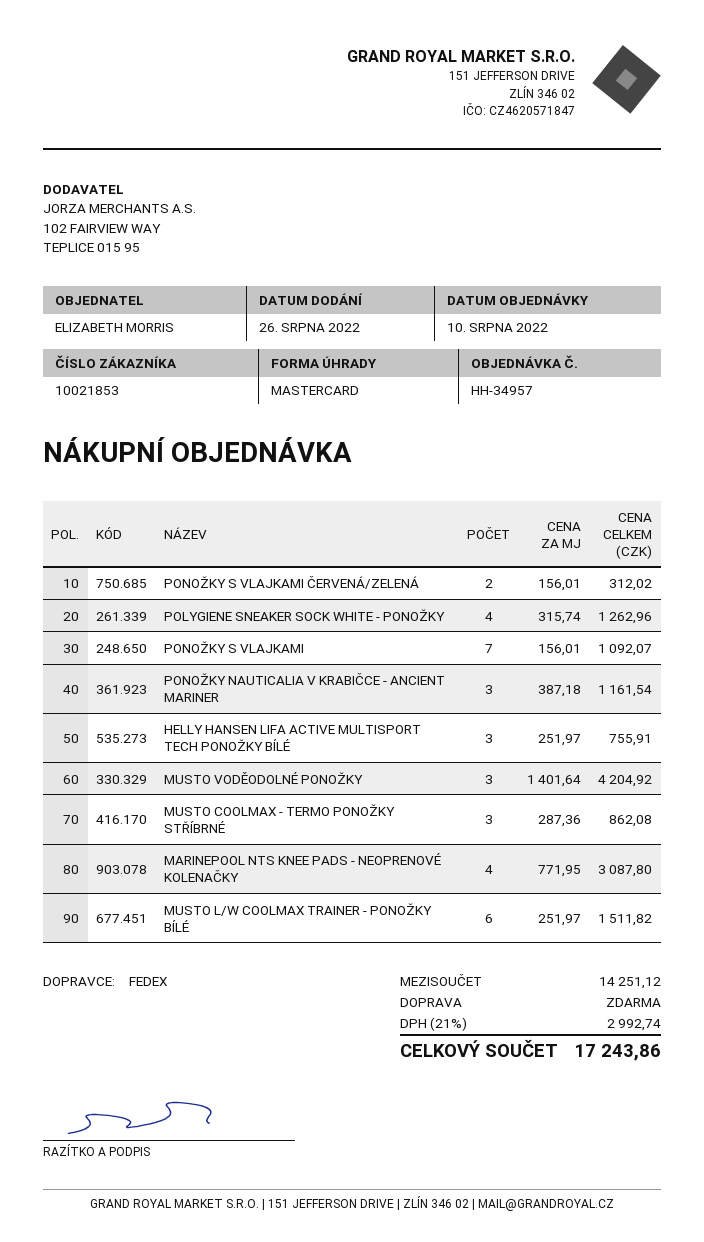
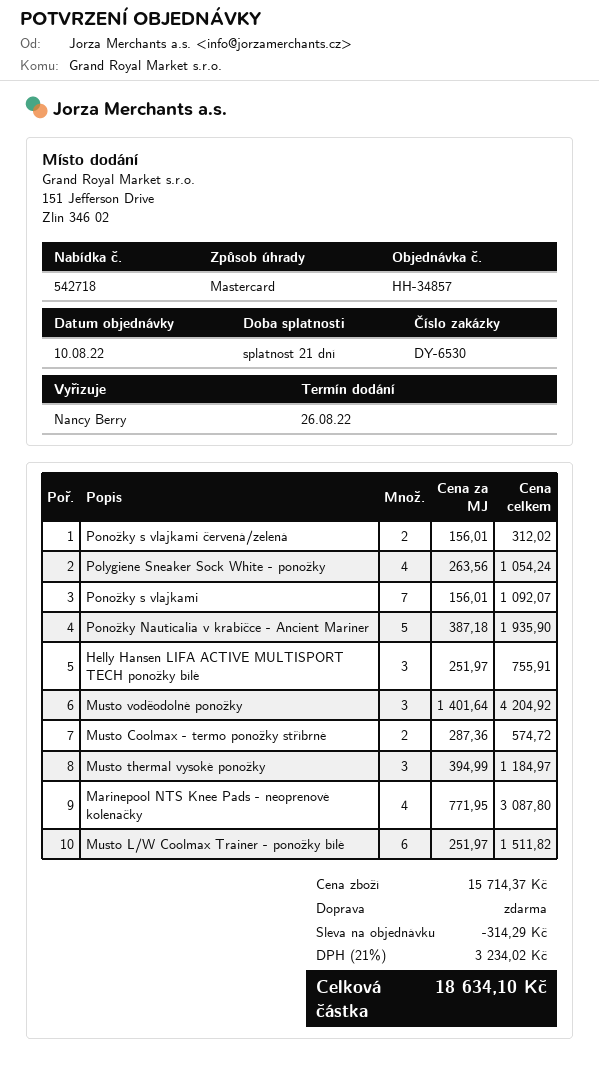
order number: HH-34957 -> HH-34857
POLYGIENE SNEAKER SOCK WHITE - PONOŽKY: 4 x 315.74 = 1262.96 -> 4 x 263.56 = 1054.24
PONOŽKY NAUTICALIA V KRABIČCE - ANCIENT MARINER: 3 x 387.18 = 1161.54 -> 5 x 387.18 = 1935.90
MUSTO COOLMAX - TERMO PONOŽKY STŘÍBRNÉ: 3 x 287.36 = 862.08 -> 2 x 287.36 = 574.72
Musto thermal vysoké ponožky: none -> 3 x 394.99 = 1184.97
subtotal: 14251.12 -> 15714.37
discount: none -> 314.29
tax: 21% = 2992.74 -> 21% = 3234.02
total: 17243.86 -> 18634.10

